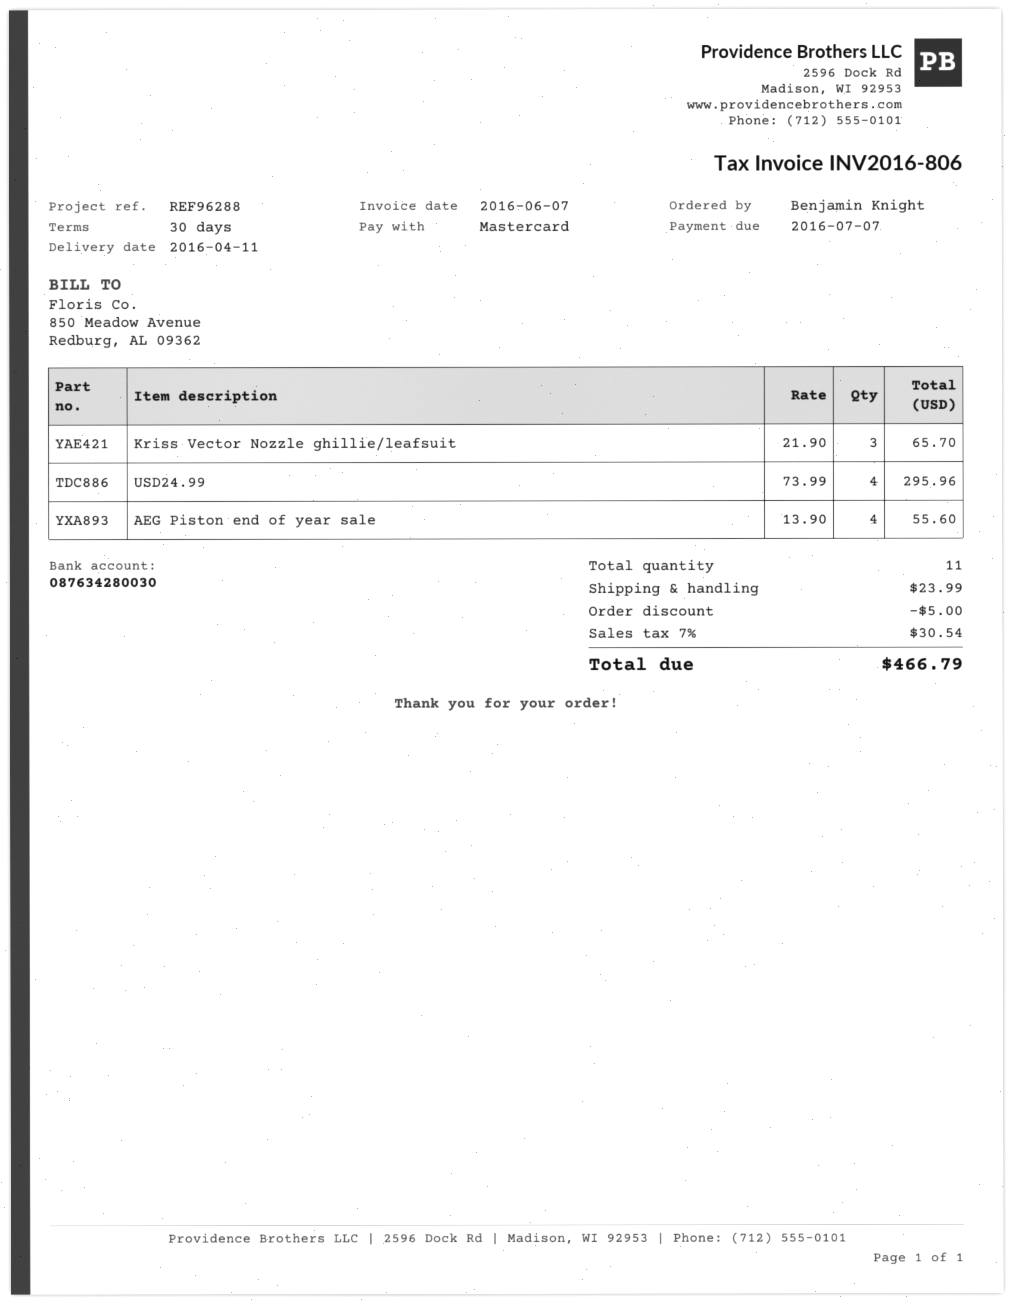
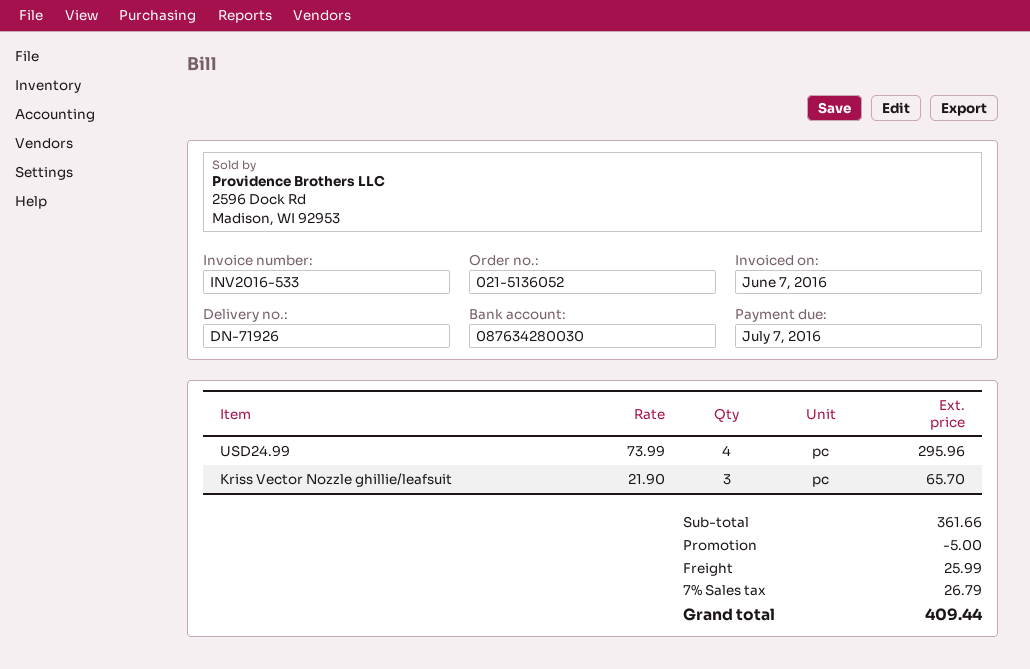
invoice number: INV2016-806 -> INV2016-533
AEG Piston end of year sale: 4 x 13.90 = 55.60 -> none
shipping: 23.99 -> 25.99
tax: 7% = 30.54 -> 7% = 26.79
total: 466.79 -> 409.44

